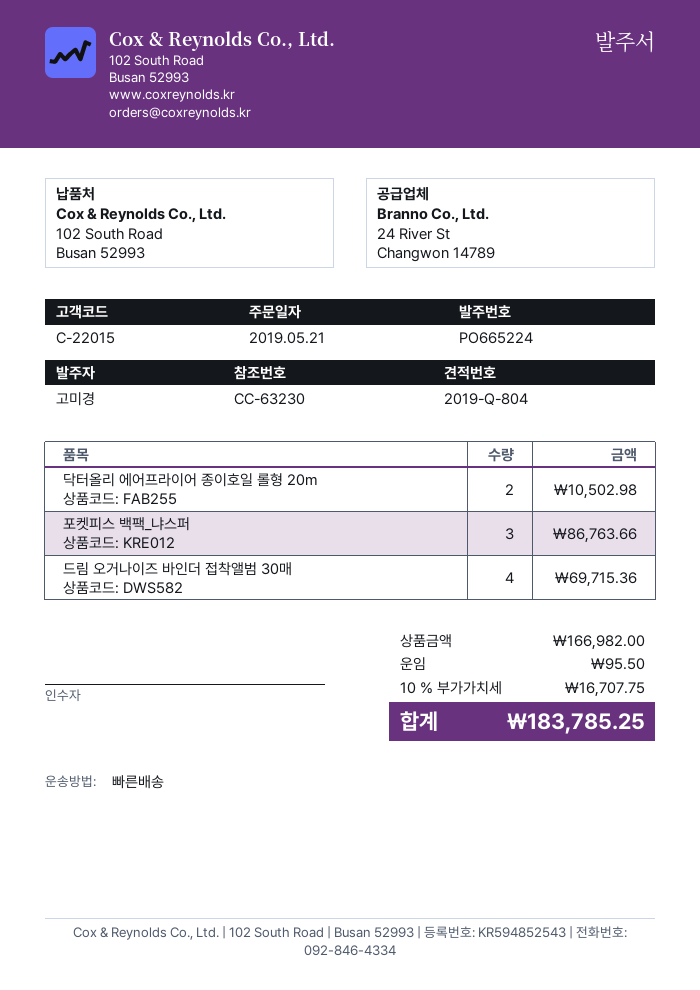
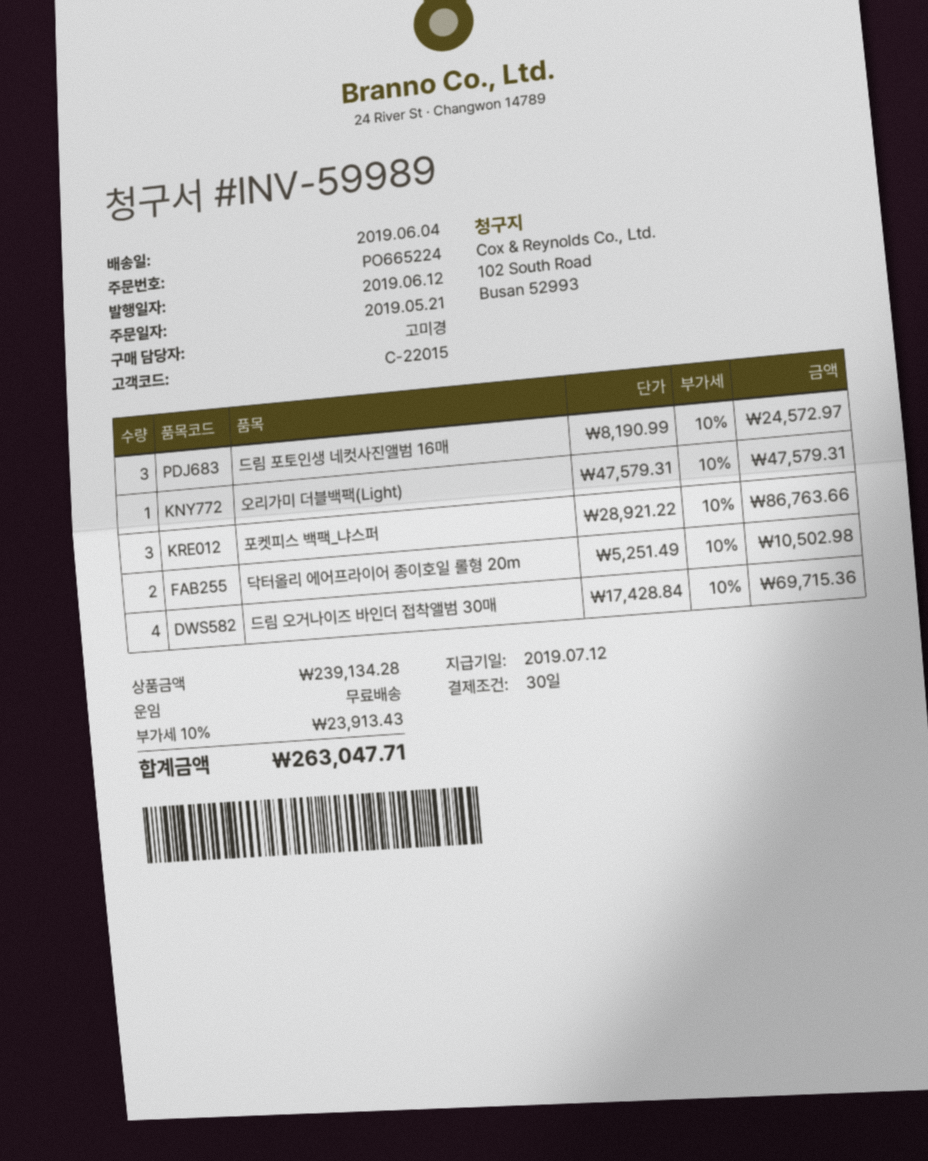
드림 포토인생 네컷사진앨범 16매: none -> 3 for 24572.97
오리가미 더블백팩(Light): none -> 1 for 47579.31
subtotal: 166982.00 -> 239134.28
shipping: 95.50 -> 0.00
tax: 10% = 16707.75 -> 10% = 23913.43
total: 183785.25 -> 263047.71

